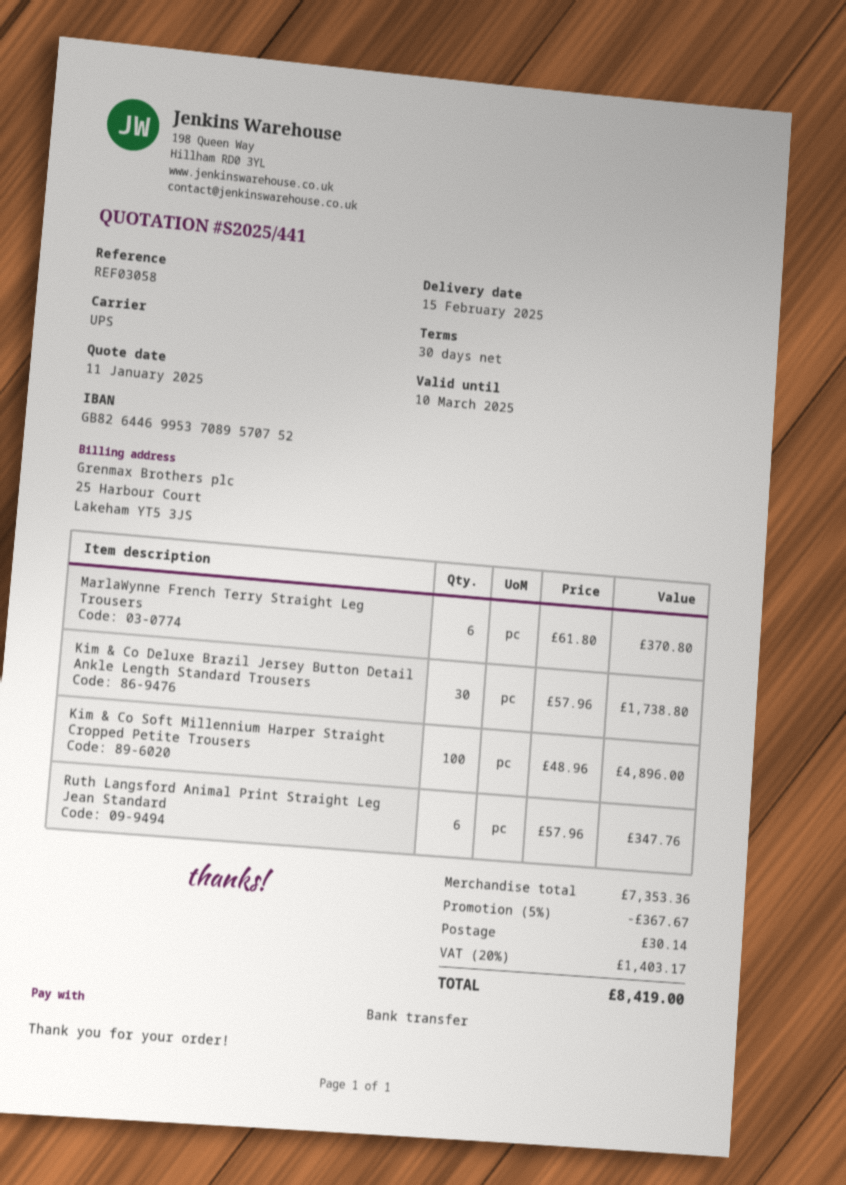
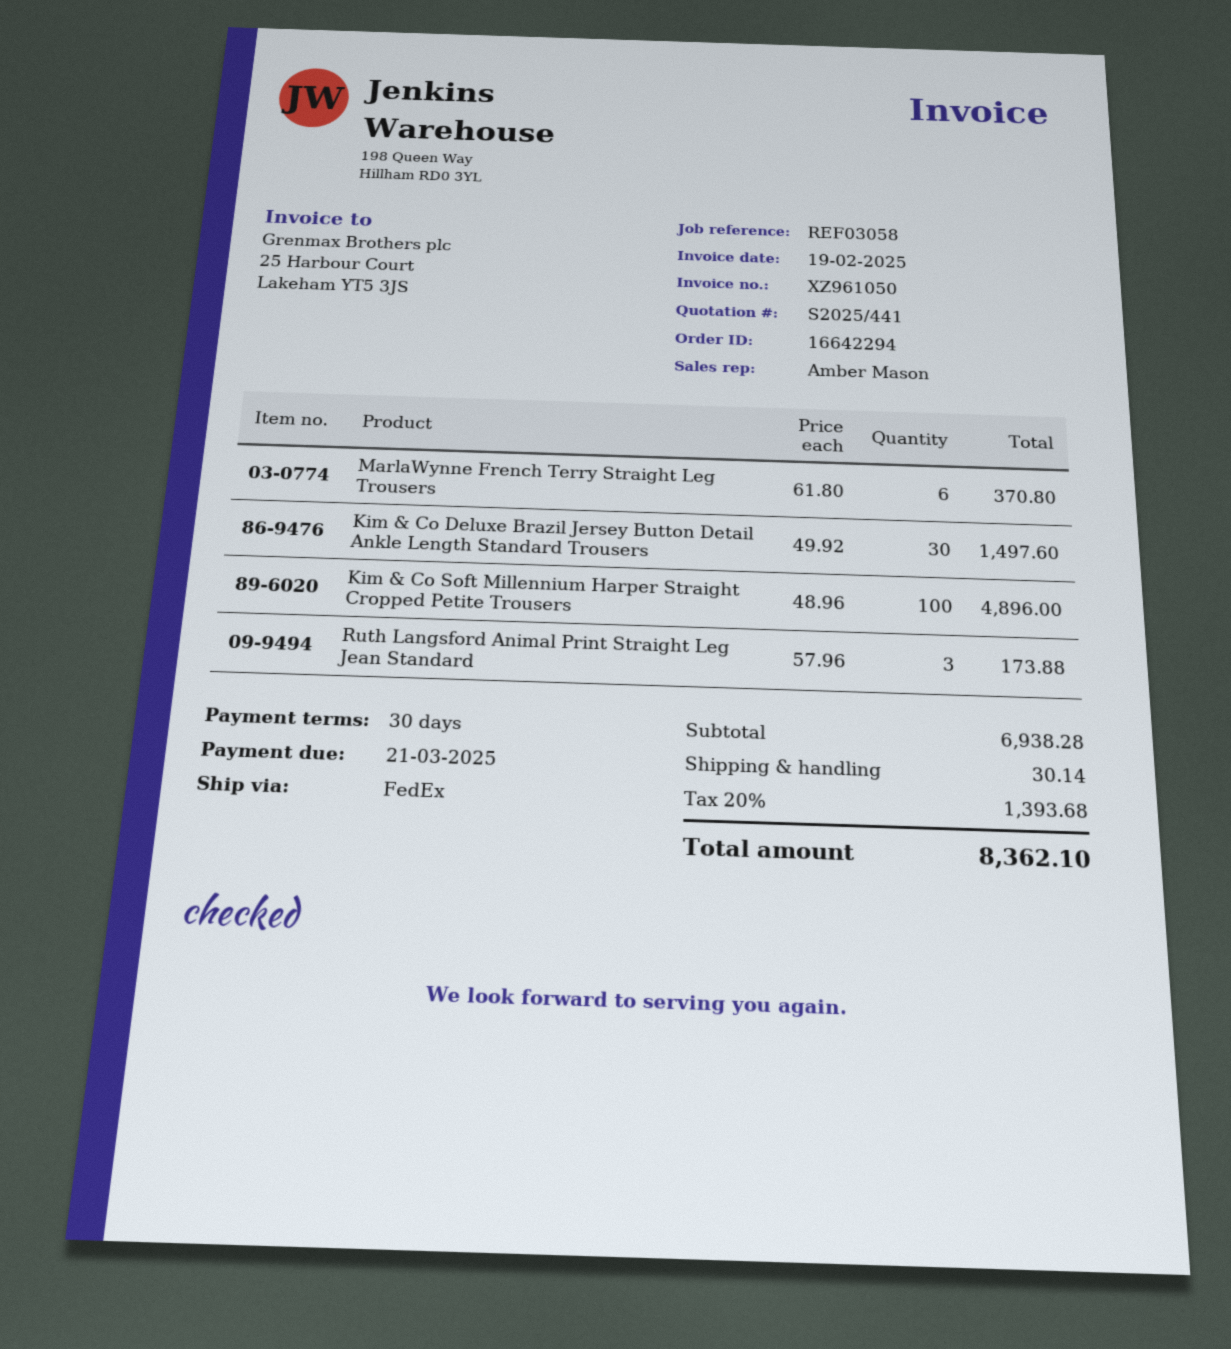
shipping method: UPS -> FedEx
Kim & Co Deluxe Brazil Jersey Button Detail Ankle Length Standard Trousers: 30 x 57.96 = 1738.80 -> 30 x 49.92 = 1497.60
Ruth Langsford Animal Print Straight Leg Jean Standard: 6 x 57.96 = 347.76 -> 3 x 57.96 = 173.88
subtotal: 7353.36 -> 6938.28
discount: 5% = 367.67 -> none
tax: 20% = 1403.17 -> 20% = 1393.68
total: 8419.00 -> 8362.10

